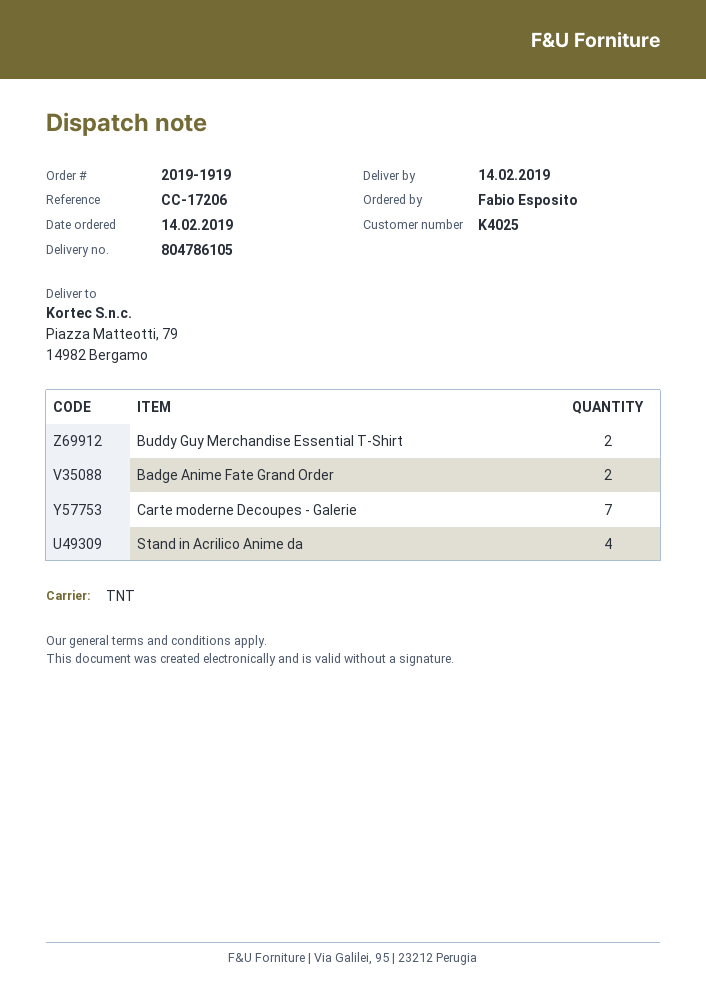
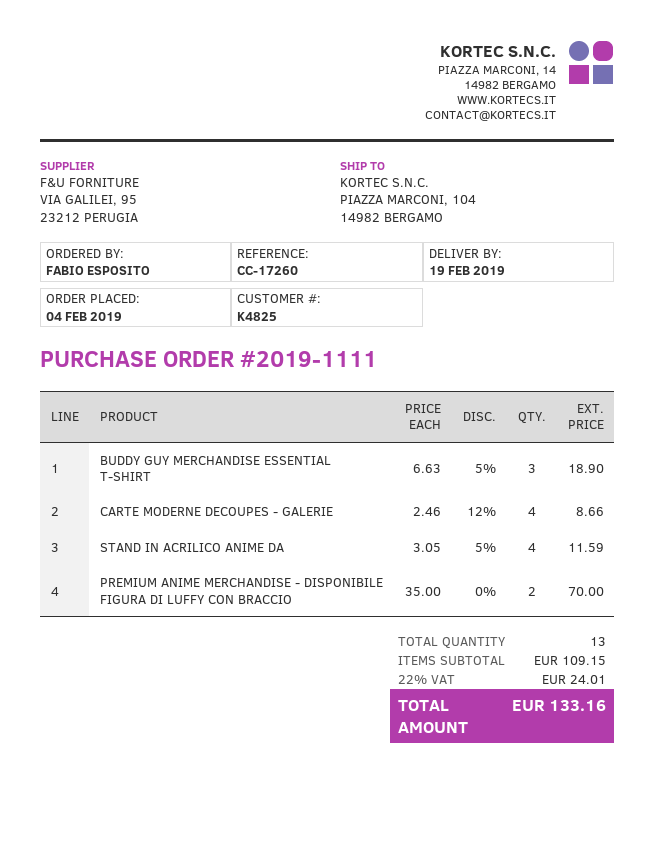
order number: 2019-1919 -> 2019-1111
order date: 2019-02-14 -> 2019-02-04
delivery date: 2019-02-14 -> 2019-02-19
customer number: K4025 -> K4825
reference: CC-17206 -> CC-17260
ship to: Piazza Matteotti, 79, 14982 Bergamo -> PIAZZA MARCONI, 104, 14982 BERGAMO
Buddy Guy Merchandise Essential T-Shirt: 2 -> 3
Badge Anime Fate Grand Order: 2 -> none
Carte moderne Decoupes - Galerie: 7 -> 4
PREMIUM ANIME MERCHANDISE - DISPONIBILE FIGURA DI LUFFY CON BRACCIO: none -> 2

